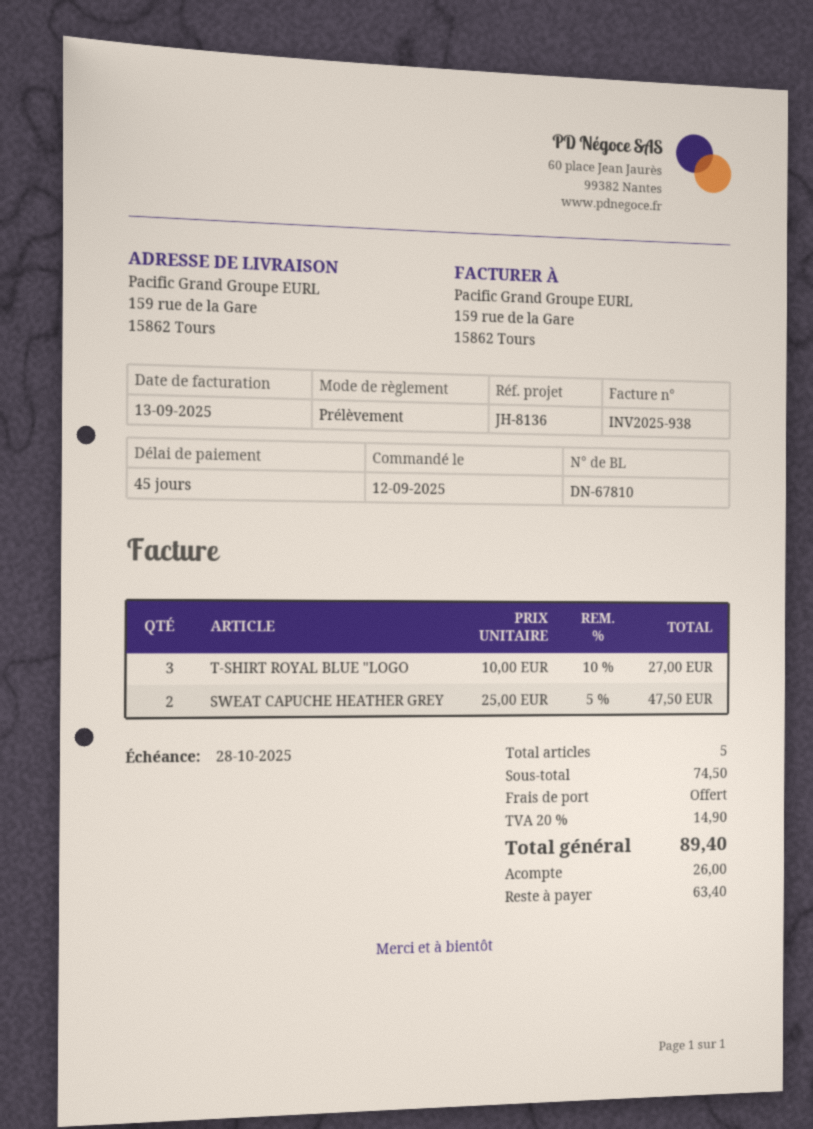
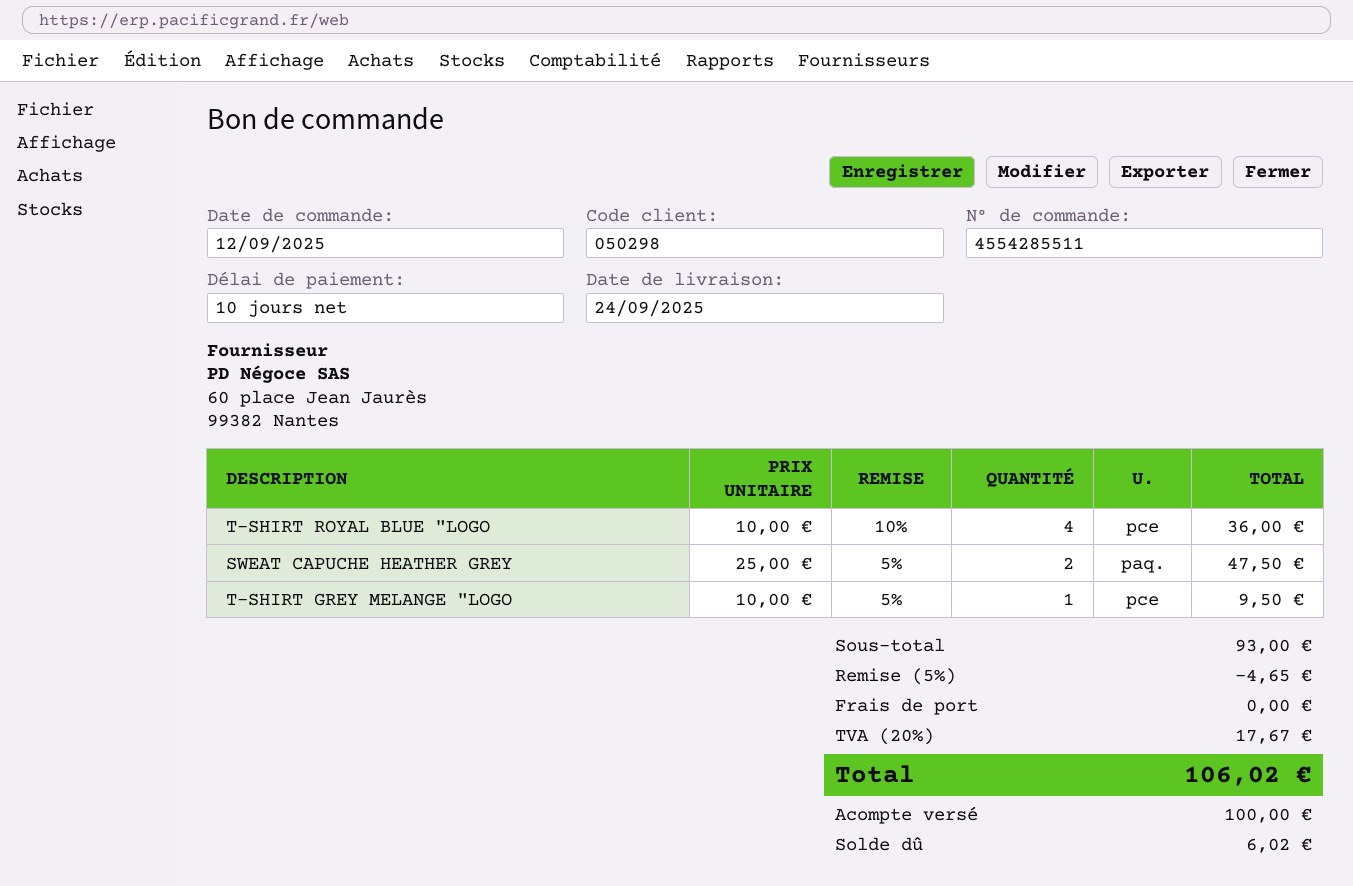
payment terms: 45 days -> 10 days
T-SHIRT ROYAL BLUE "LOGO: 3 x 10.00 - 10% = 27.00 -> 4 x 10.00 - 10% = 36.00
T-SHIRT GREY MELANGE "LOGO: none -> 1 x 10.00 - 5% = 9.50
subtotal: 74.50 -> 93.00
discount: none -> 5% = 4.65
tax: 20% = 14.90 -> 20% = 17.67
total: 89.40 -> 106.02
deposit: 26.00 -> 100.00
balance: 63.40 -> 6.02

